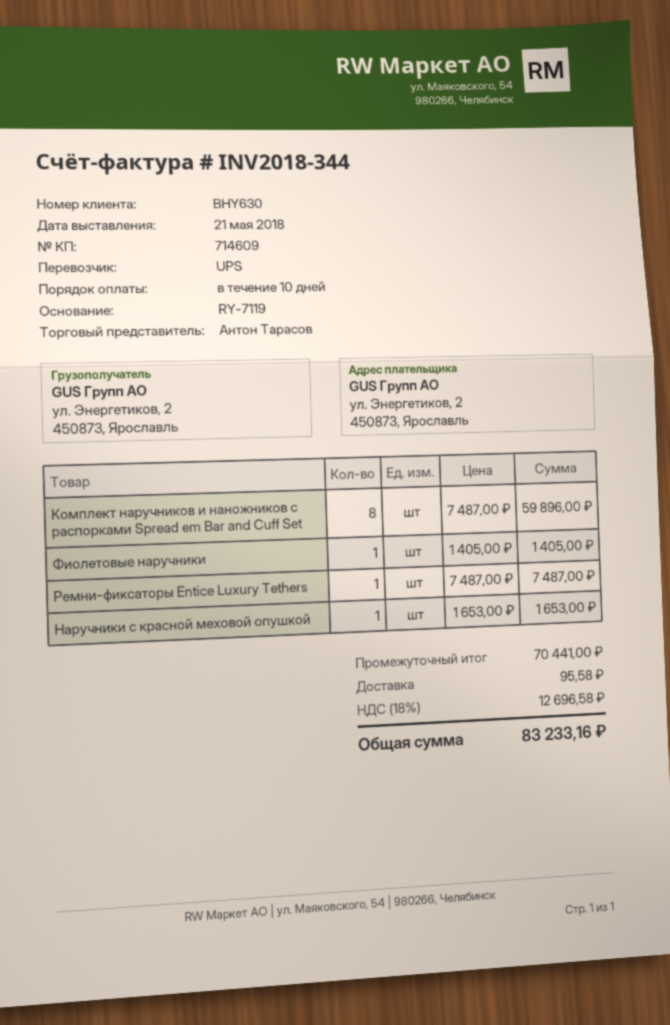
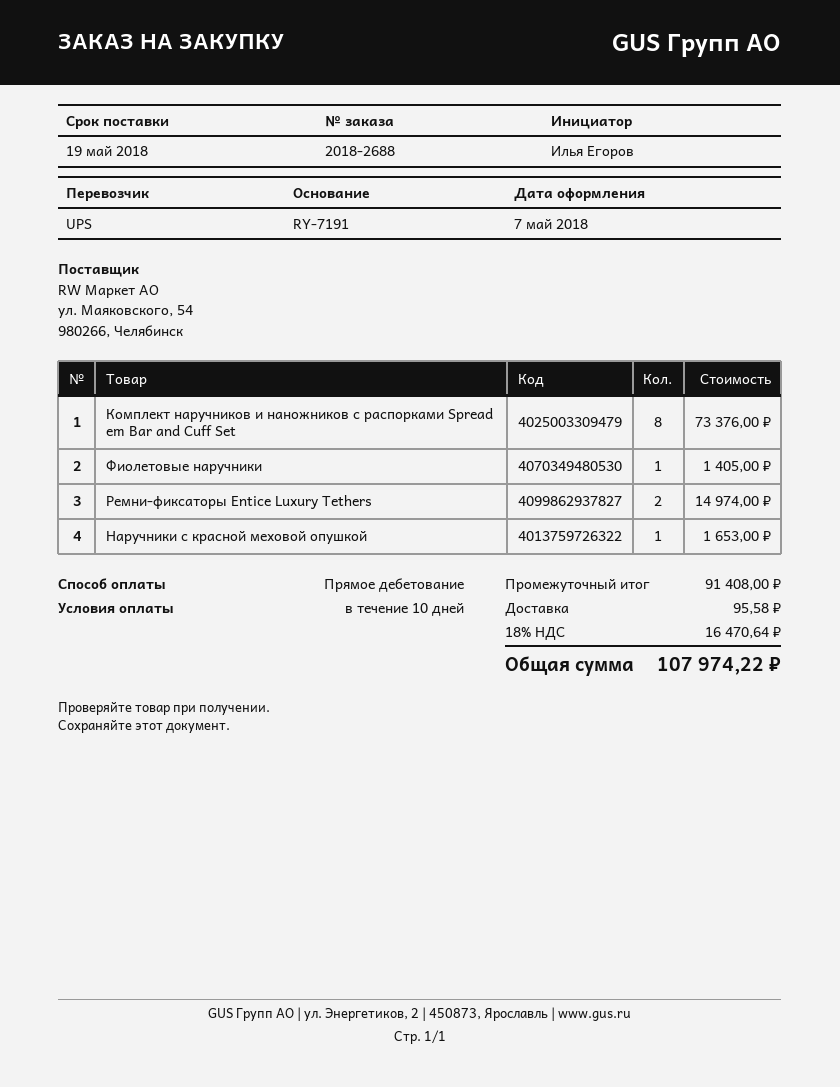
reference: RY-7119 -> RY-7191
Комплект наручников и наножников с распорками Spread em Bar and Cuff Set: 8 for 59896.00 -> 8 for 73376.00
Ремни-фиксаторы Entice Luxury Tethers: 1 for 7487.00 -> 2 for 14974.00
subtotal: 70441.00 -> 91408.00
tax: 18% = 12696.58 -> 18% = 16470.64
total: 83233.16 -> 107974.22

